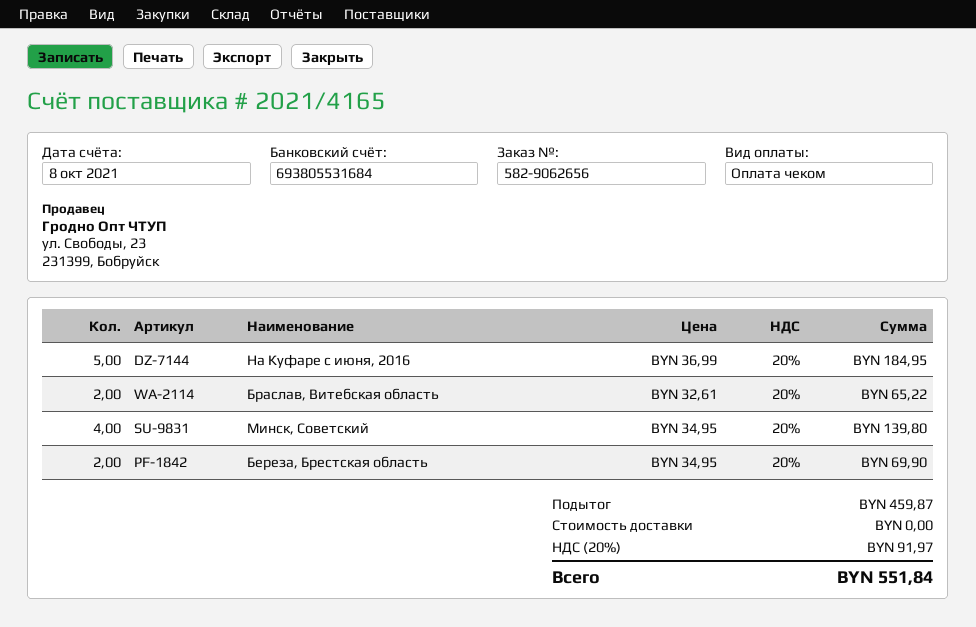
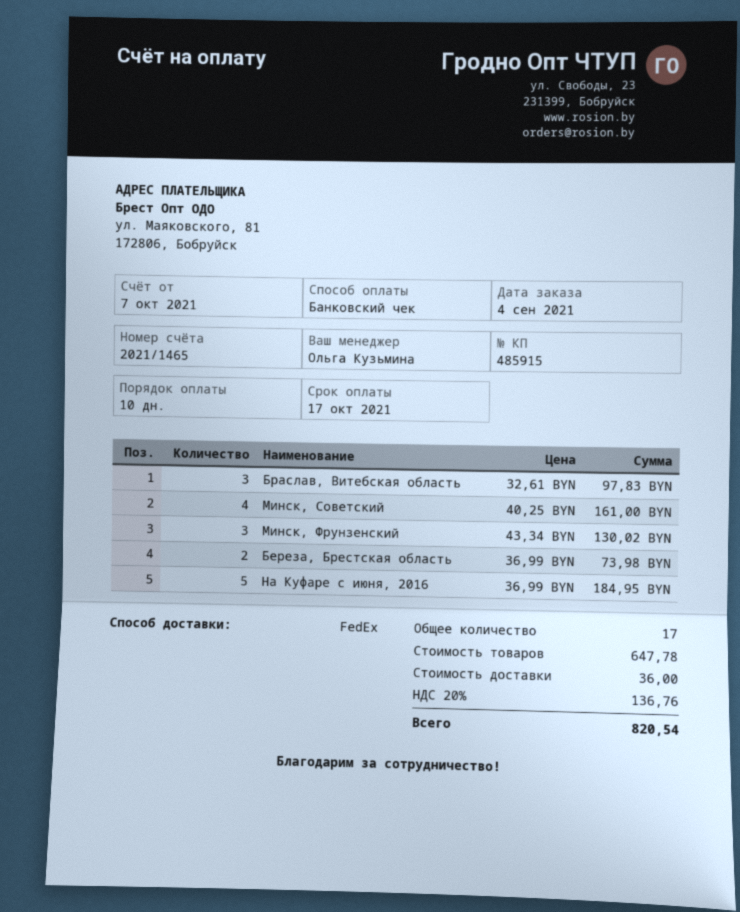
invoice number: 2021/4165 -> 2021/1465
invoice date: 2021-10-08 -> 2021-10-07
Браслав, Витебская область: 2 x 32.61 = 65.22 -> 3 x 32.61 = 97.83
Минск, Советский: 4 x 34.95 = 139.80 -> 4 x 40.25 = 161.00
Береза, Брестская область: 2 x 34.95 = 69.90 -> 2 x 36.99 = 73.98
Минск, Фрунзенский: none -> 3 x 43.34 = 130.02
subtotal: 459.87 -> 647.78
shipping: 0.00 -> 36.00
tax: 20% = 91.97 -> 20% = 136.76
total: 551.84 -> 820.54

